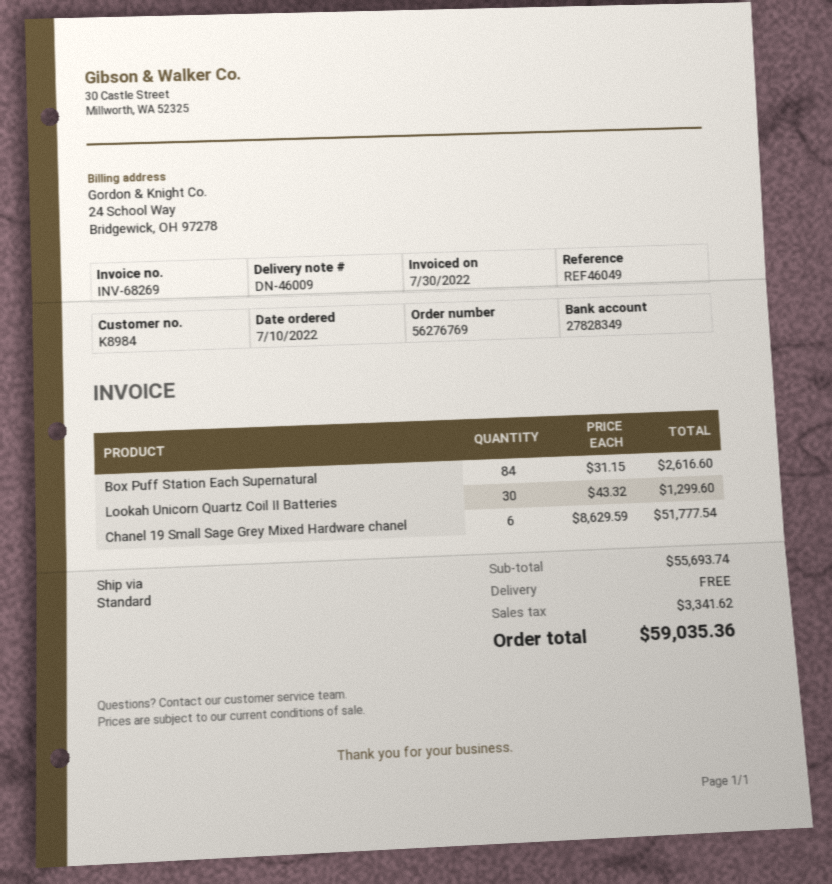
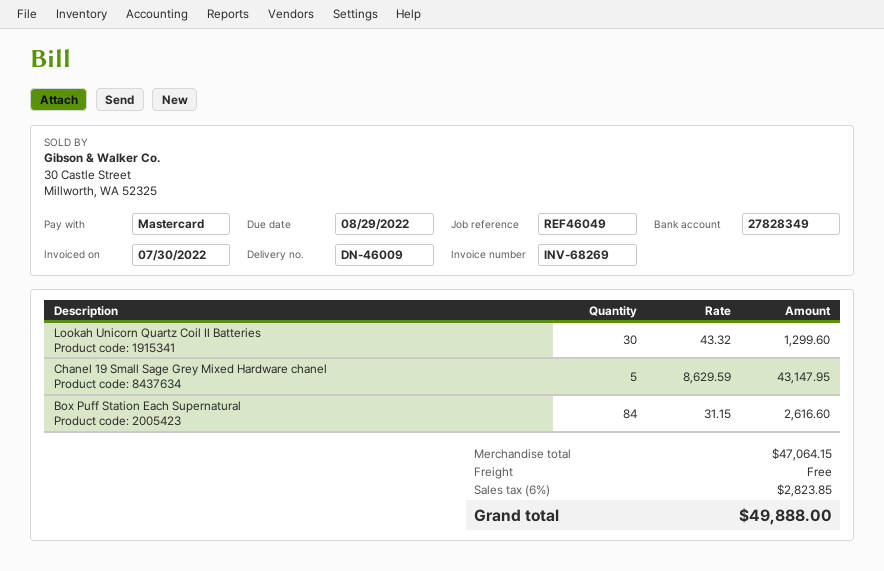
Chanel 19 Small Sage Grey Mixed Hardware chanel: 6 x 8629.59 = 51777.54 -> 5 x 8629.59 = 43147.95
subtotal: 55693.74 -> 47064.15
tax: 3341.62 -> 2823.85
total: 59035.36 -> 49888.00

